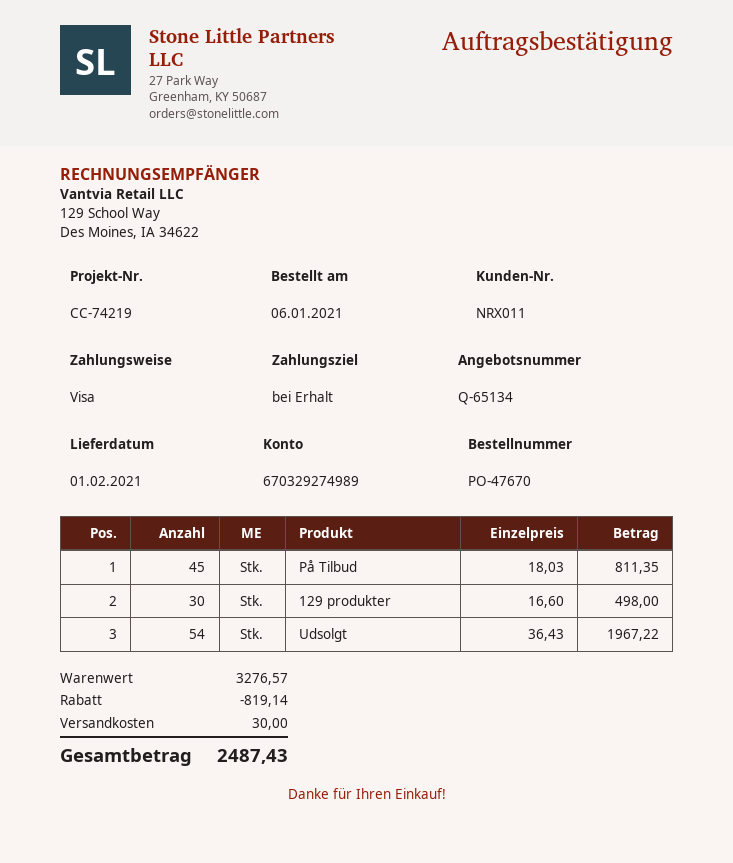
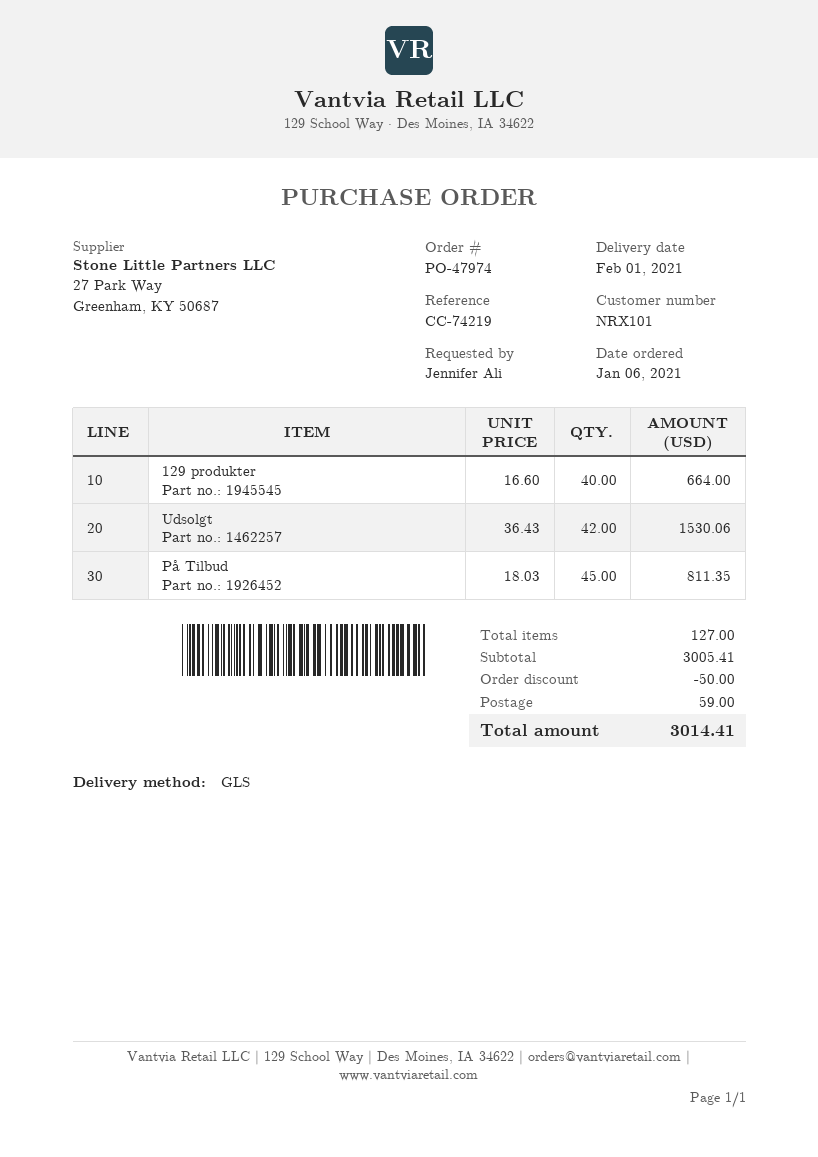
order number: PO-47670 -> PO-47974
customer number: NRX011 -> NRX101
129 produkter: 30 x 16.60 = 498.00 -> 40 x 16.60 = 664.00
Udsolgt: 54 x 36.43 = 1967.22 -> 42 x 36.43 = 1530.06
subtotal: 3276.57 -> 3005.41
discount: 819.14 -> 50.00
shipping: 30.00 -> 59.00
total: 2487.43 -> 3014.41

